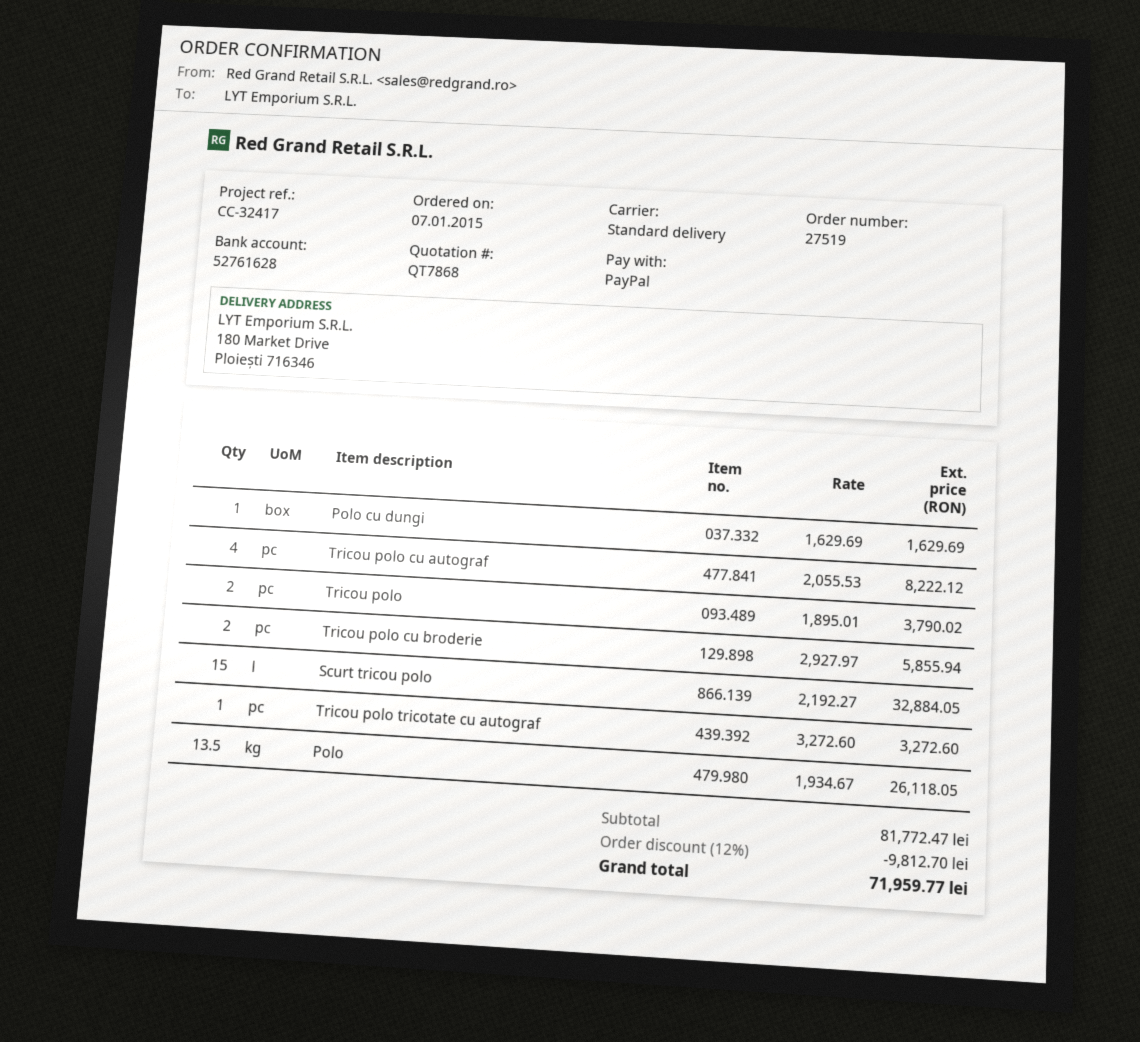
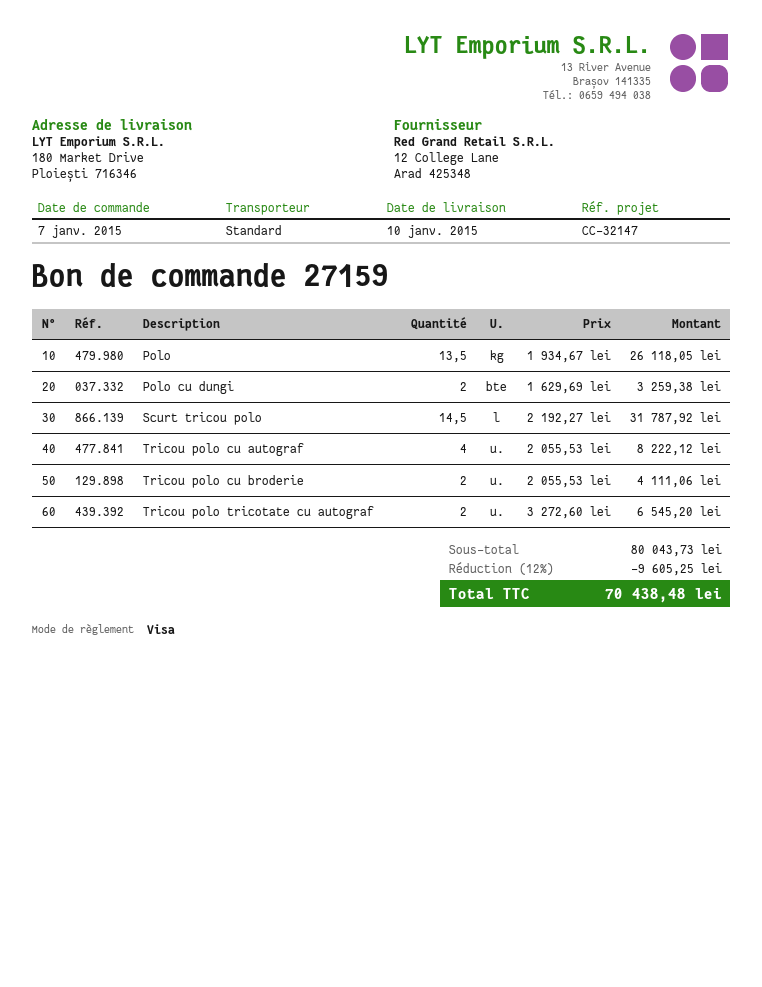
order number: 27519 -> 27159
reference: CC-32417 -> CC-32147
payment method: PayPal -> Visa
Polo cu dungi: 1 x 1629.69 = 1629.69 -> 2 x 1629.69 = 3259.38
Tricou polo: 2 x 1895.01 = 3790.02 -> none
Tricou polo cu broderie: 2 x 2927.97 = 5855.94 -> 2 x 2055.53 = 4111.06
Scurt tricou polo: 15 x 2192.27 = 32884.05 -> 14.5 x 2192.27 = 31787.92
Tricou polo tricotate cu autograf: 1 x 3272.60 = 3272.60 -> 2 x 3272.60 = 6545.20
subtotal: 81772.47 -> 80043.73
discount: 12% = 9812.70 -> 12% = 9605.25
total: 71959.77 -> 70438.48

